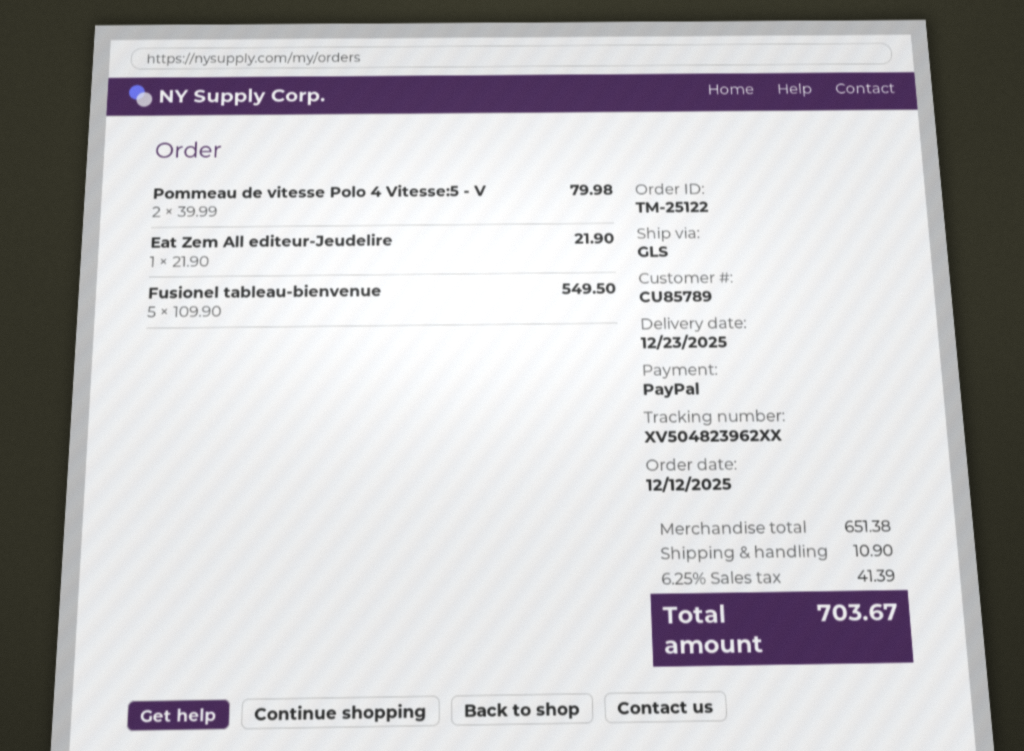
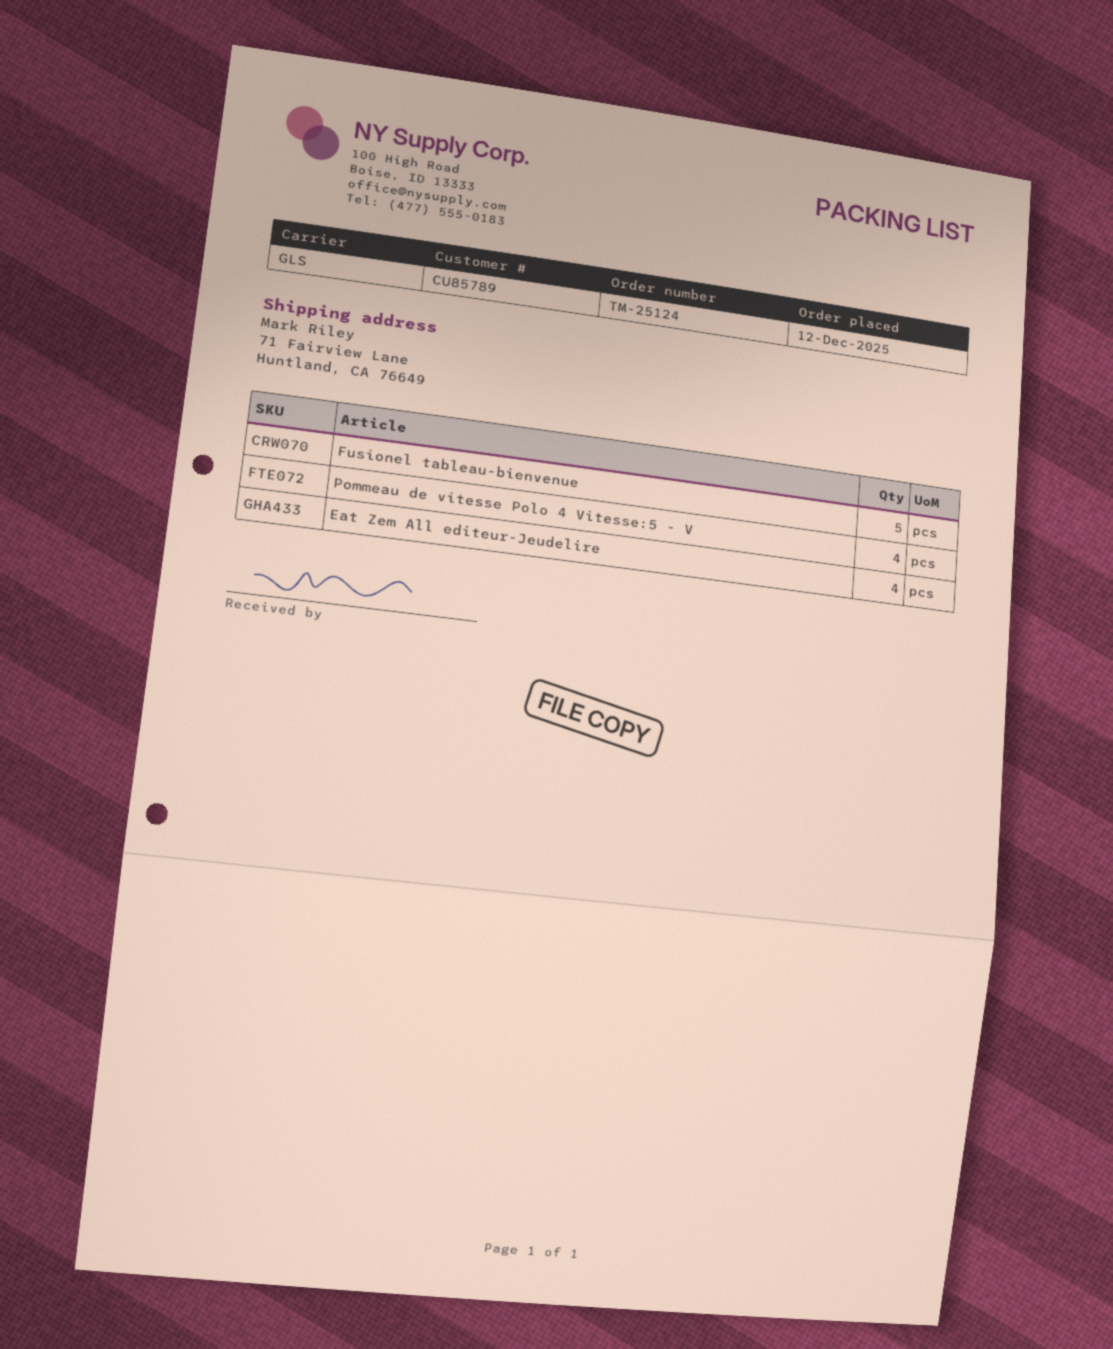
order number: TM-25122 -> TM-25124
Pommeau de vitesse Polo 4 Vitesse:5 - V: 2 -> 4
Eat Zem All editeur-Jeudelire: 1 -> 4

